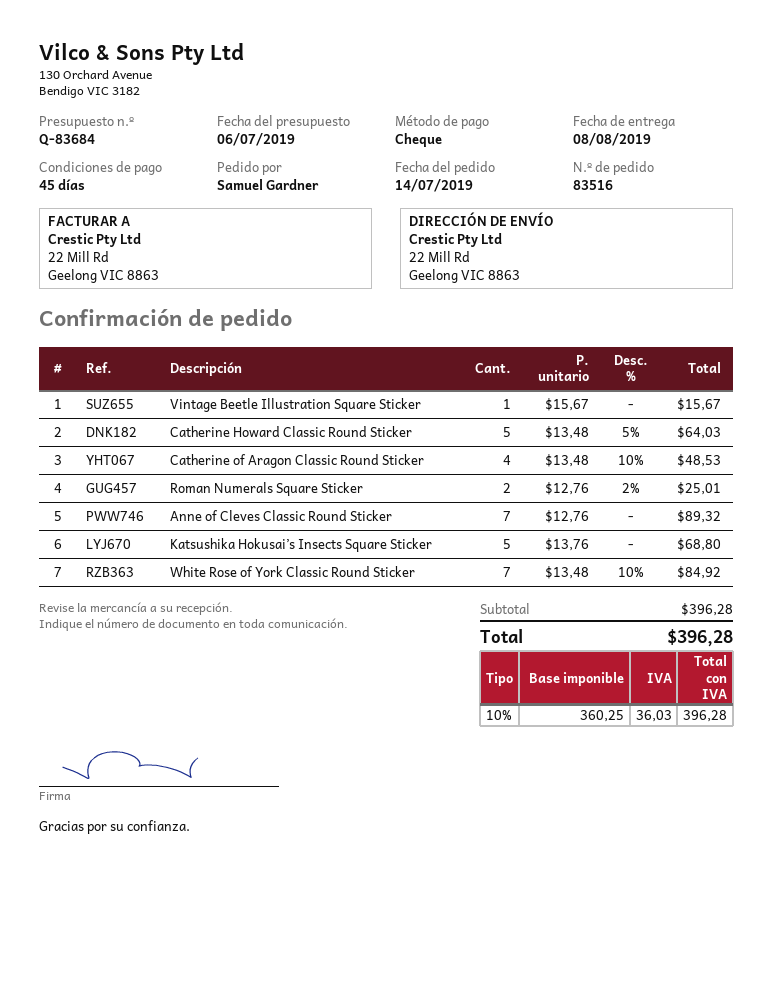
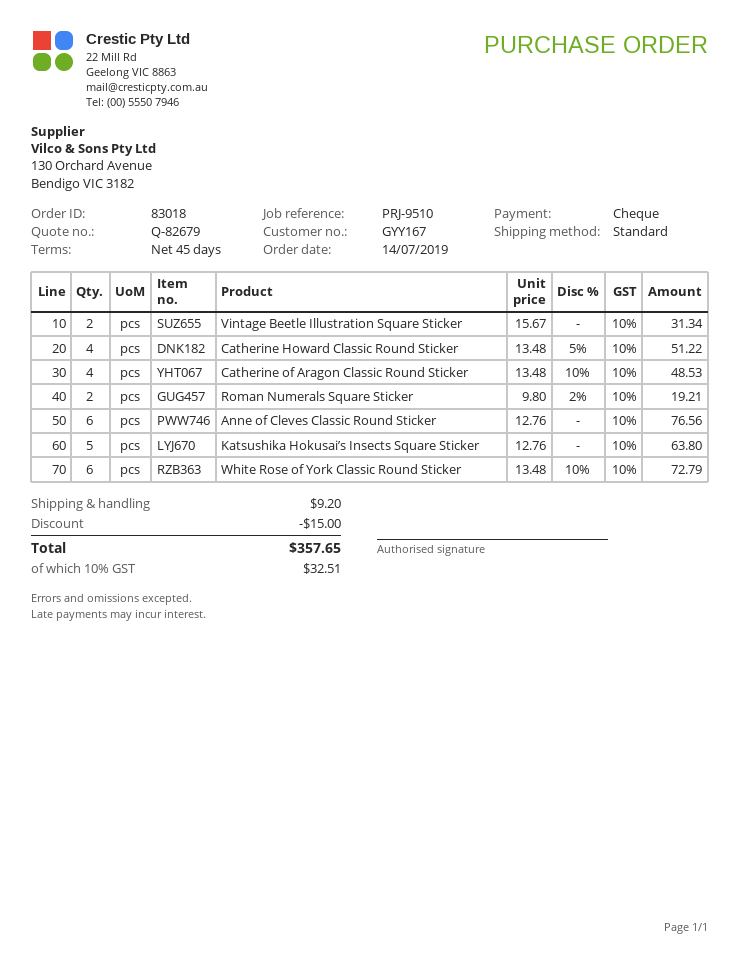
quote number: Q-83684 -> Q-82679
order number: 83516 -> 83018
Vintage Beetle Illustration Square Sticker: 1 x 15.67 = 15.67 -> 2 x 15.67 = 31.34
Catherine Howard Classic Round Sticker: 5 x 13.48 - 5% = 64.03 -> 4 x 13.48 - 5% = 51.22
Roman Numerals Square Sticker: 2 x 12.76 - 2% = 25.01 -> 2 x 9.80 - 2% = 19.21
Anne of Cleves Classic Round Sticker: 7 x 12.76 = 89.32 -> 6 x 12.76 = 76.56
Katsushika Hokusai’s Insects Square Sticker: 5 x 13.76 = 68.80 -> 5 x 12.76 = 63.80
White Rose of York Classic Round Sticker: 7 x 13.48 - 10% = 84.92 -> 6 x 13.48 - 10% = 72.79
discount: none -> 15.00
shipping: none -> 9.20
tax: 10% = 36.03 -> 10% = 32.51
total: 396.28 -> 357.65

